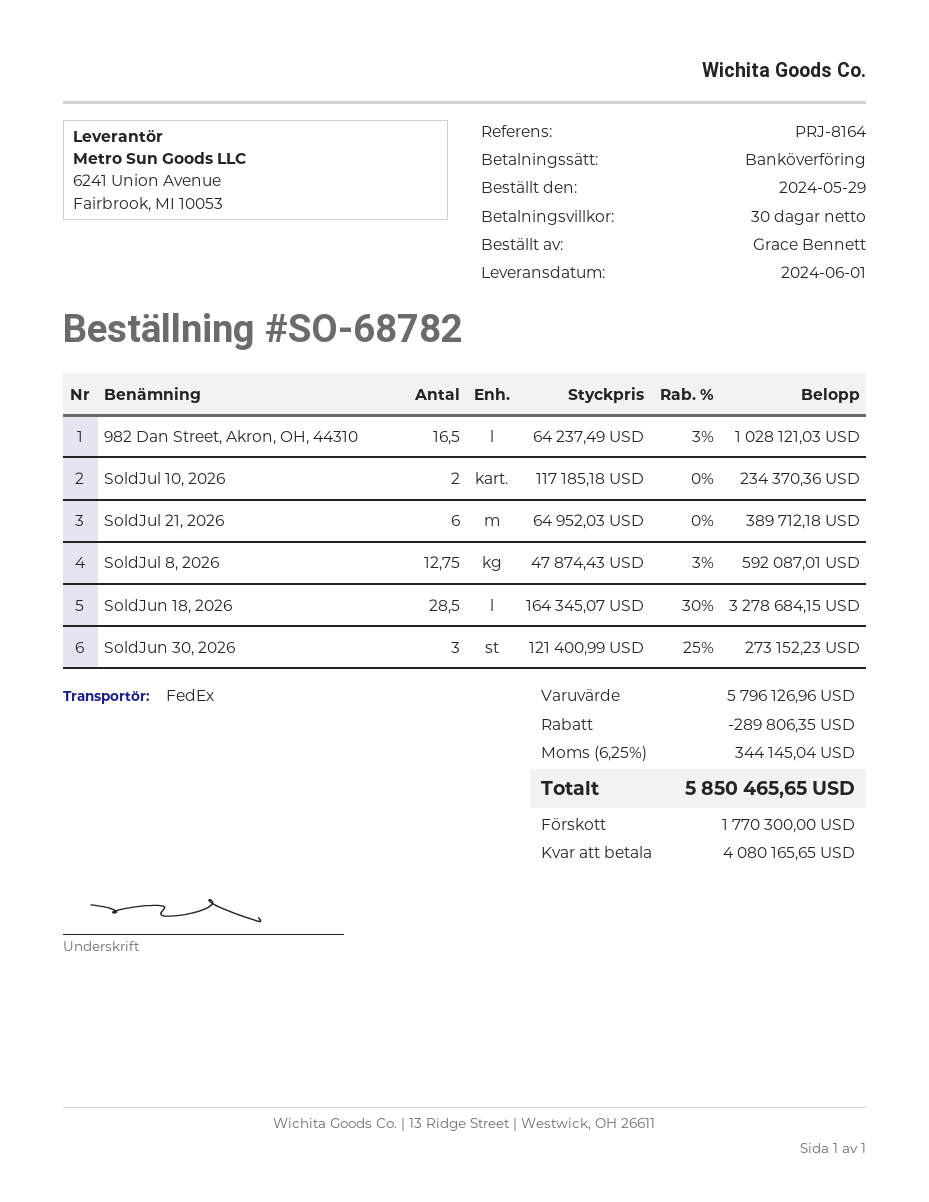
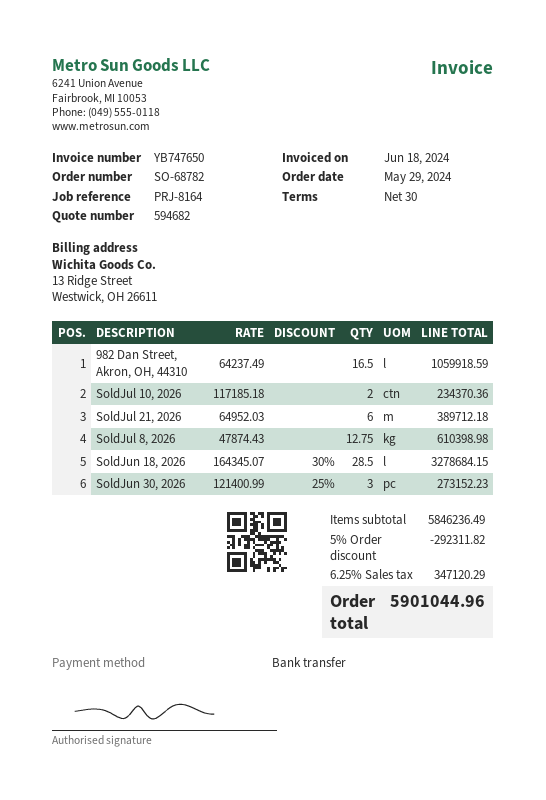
982 Dan Street, Akron, OH, 44310: 16.5 x 64237.49 - 3% = 1028121.03 -> 16.5 x 64237.49 = 1059918.59
SoldJul 8, 2026: 12.75 x 47874.43 - 3% = 592087.01 -> 12.75 x 47874.43 = 610398.98
subtotal: 5796126.96 -> 5846236.49
discount: 289806.35 -> 292311.82
tax: 6.25% = 344145.04 -> 6.25% = 347120.29
total: 5850465.65 -> 5901044.96

